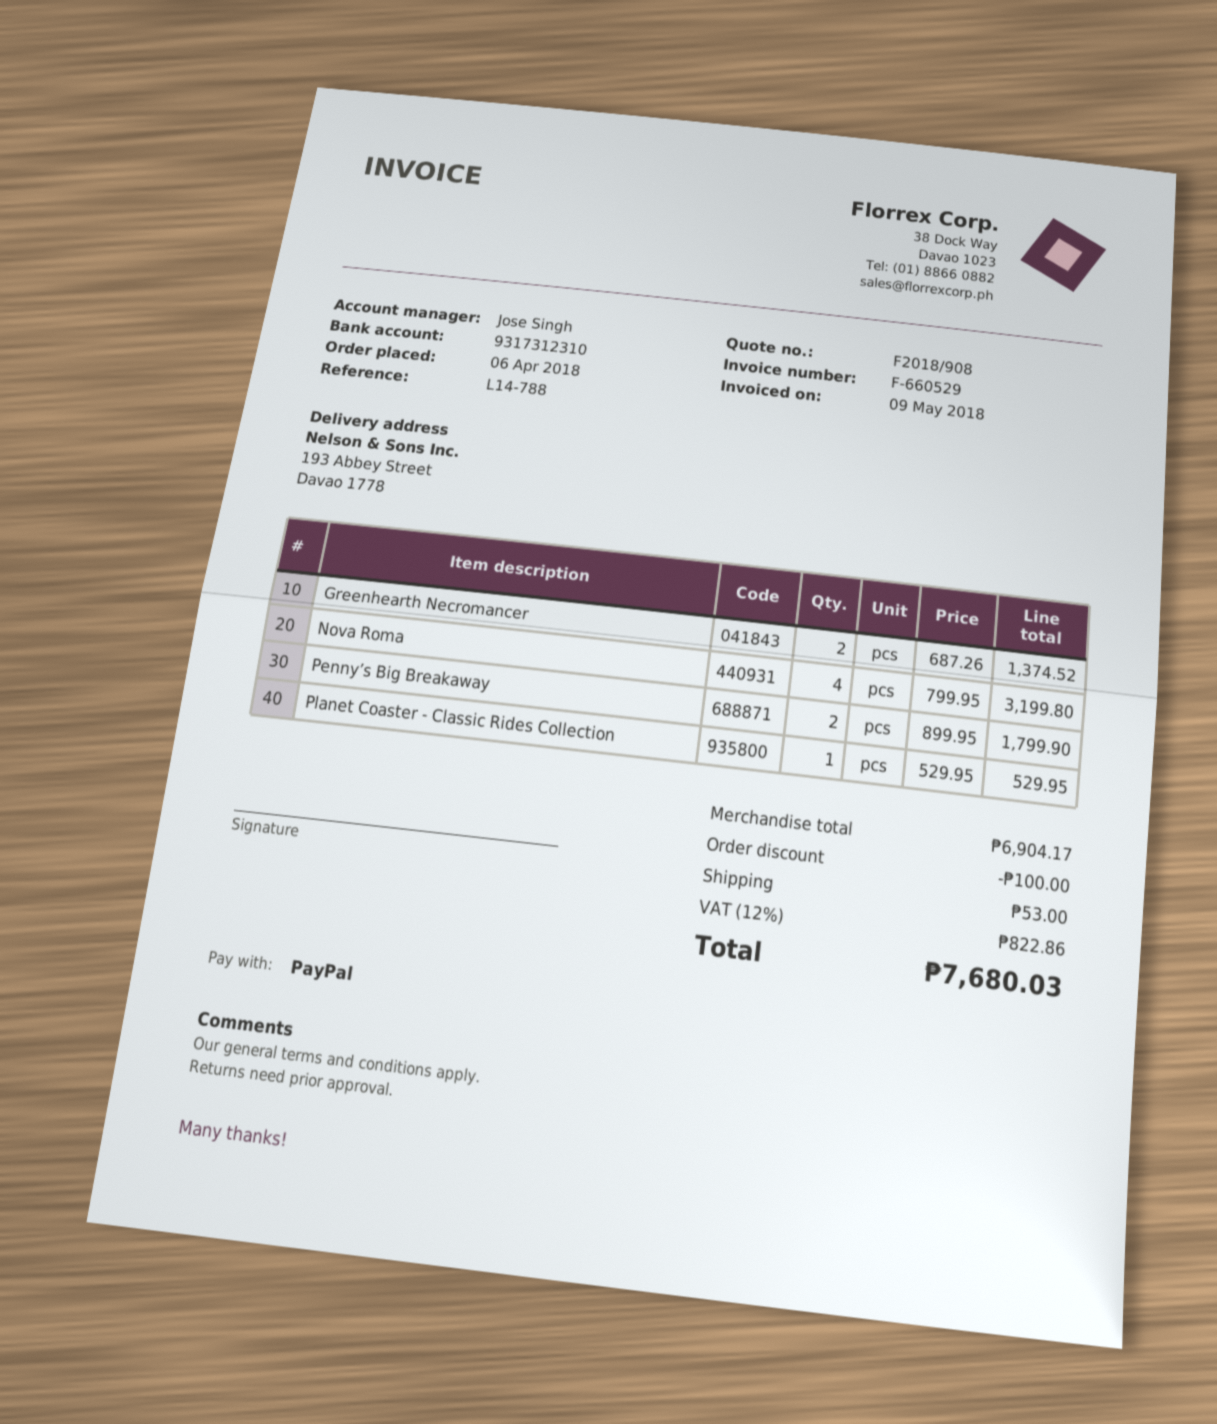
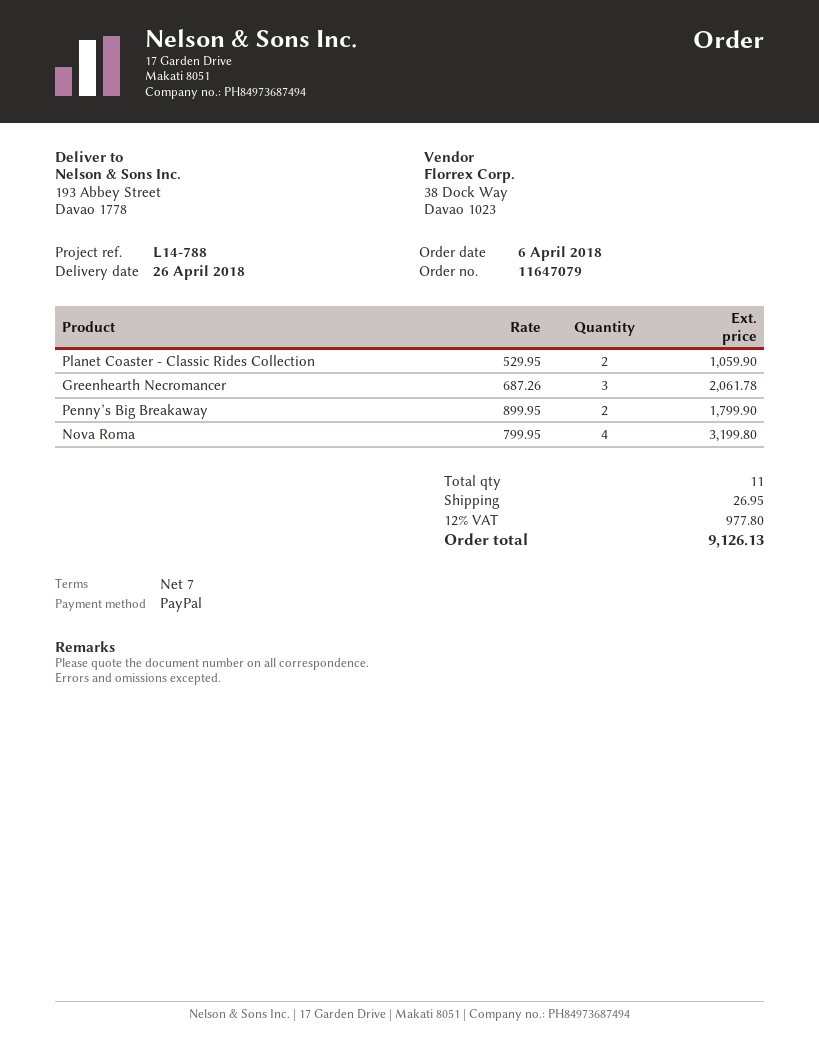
Greenhearth Necromancer: 2 x 687.26 = 1374.52 -> 3 x 687.26 = 2061.78
Planet Coaster - Classic Rides Collection: 1 x 529.95 = 529.95 -> 2 x 529.95 = 1059.90
discount: 100.00 -> none
shipping: 53.00 -> 26.95
tax: 12% = 822.86 -> 12% = 977.80
total: 7680.03 -> 9126.13

